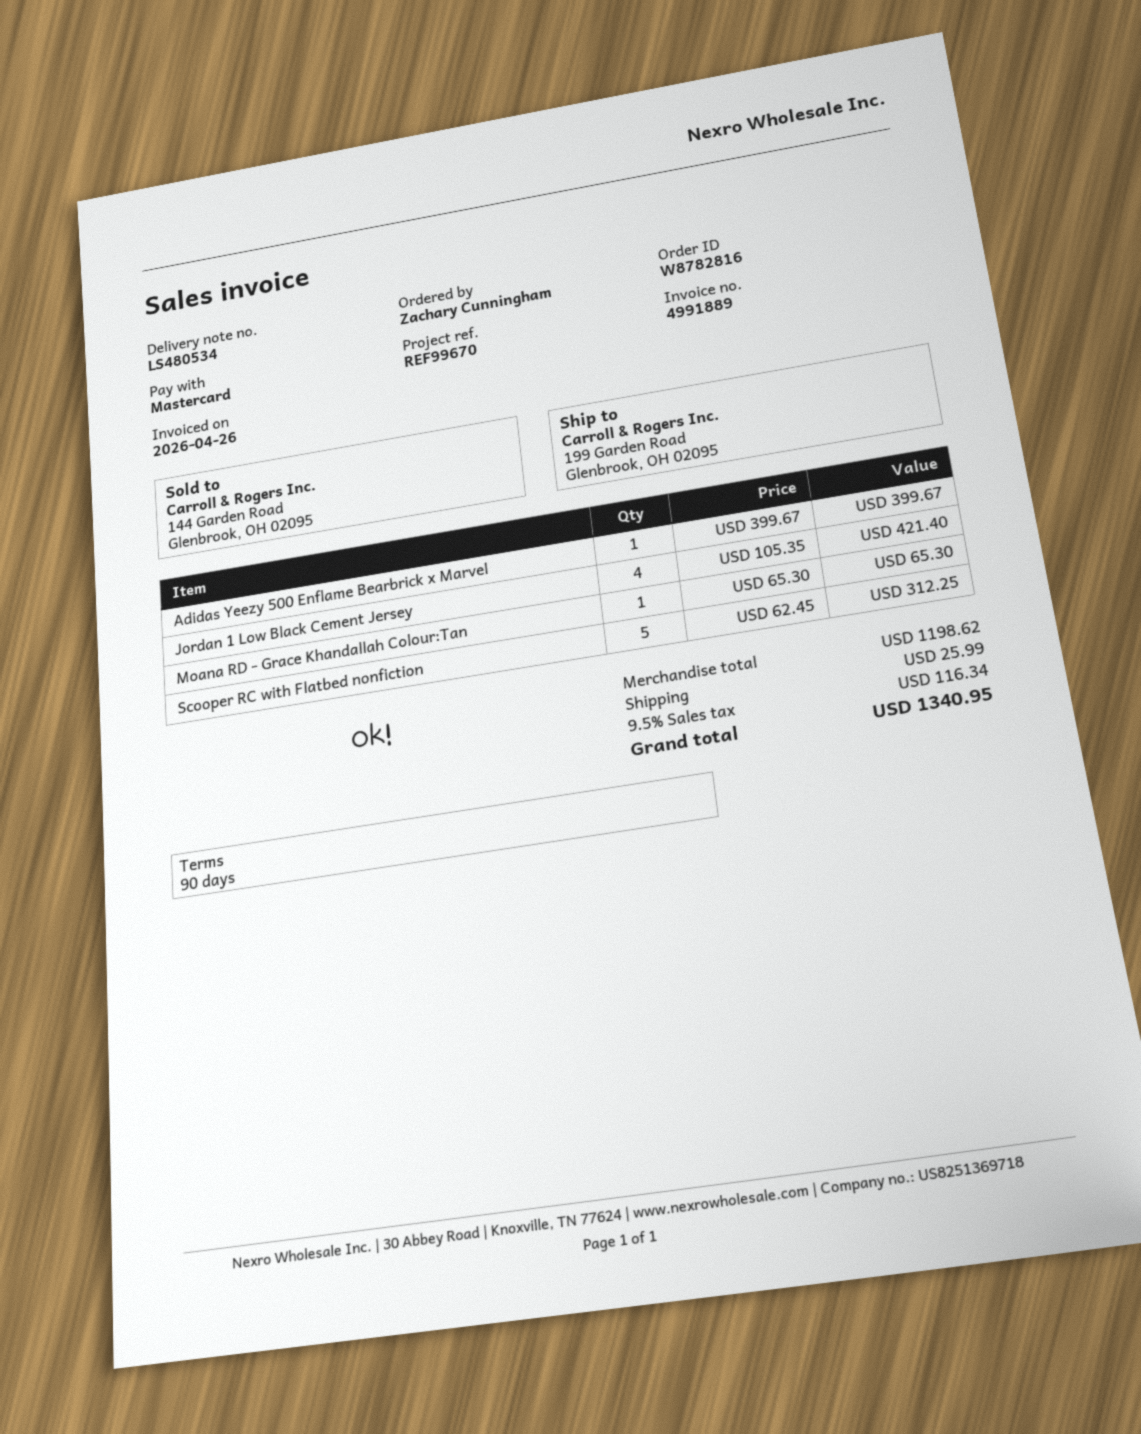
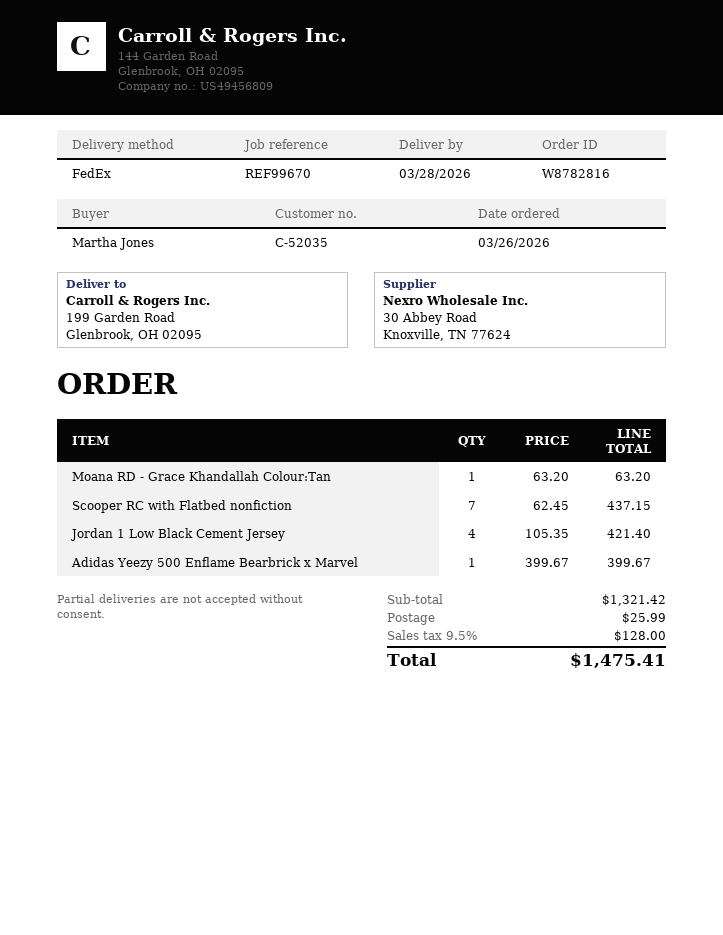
ordered by: Zachary Cunningham -> Martha Jones
Moana RD - Grace Khandallah Colour:Tan: 1 x 65.30 = 65.30 -> 1 x 63.20 = 63.20
Scooper RC with Flatbed nonfiction: 5 x 62.45 = 312.25 -> 7 x 62.45 = 437.15
subtotal: 1198.62 -> 1321.42
tax: 9.5% = 116.34 -> 9.5% = 128.00
total: 1340.95 -> 1475.41

